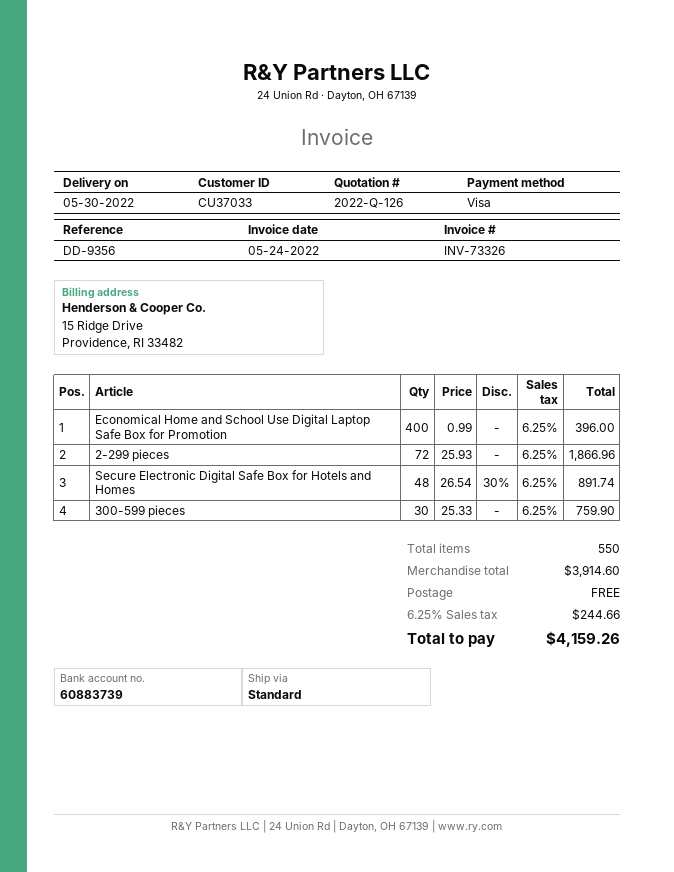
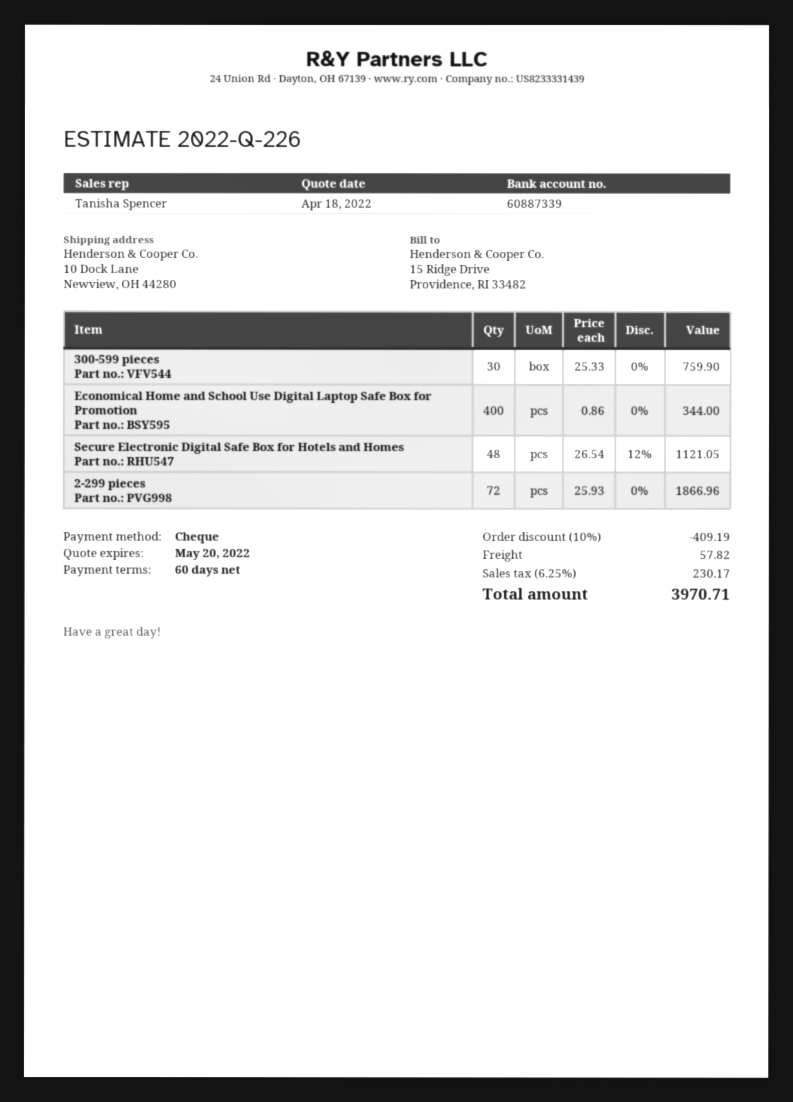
quote number: 2022-Q-126 -> 2022-Q-226
payment method: Visa -> cheque
bank account: 60883739 -> 60887339
Economical Home and School Use Digital Laptop Safe Box for Promotion: 400 x 0.99 = 396.00 -> 400 x 0.86 = 344.00
Secure Electronic Digital Safe Box for Hotels and Homes: 48 x 26.54 - 30% = 891.74 -> 48 x 26.54 - 12% = 1121.05
discount: none -> 10% = 409.19
shipping: 0.00 -> 57.82
tax: 6.25% = 244.66 -> 6.25% = 230.17
total: 4159.26 -> 3970.71

